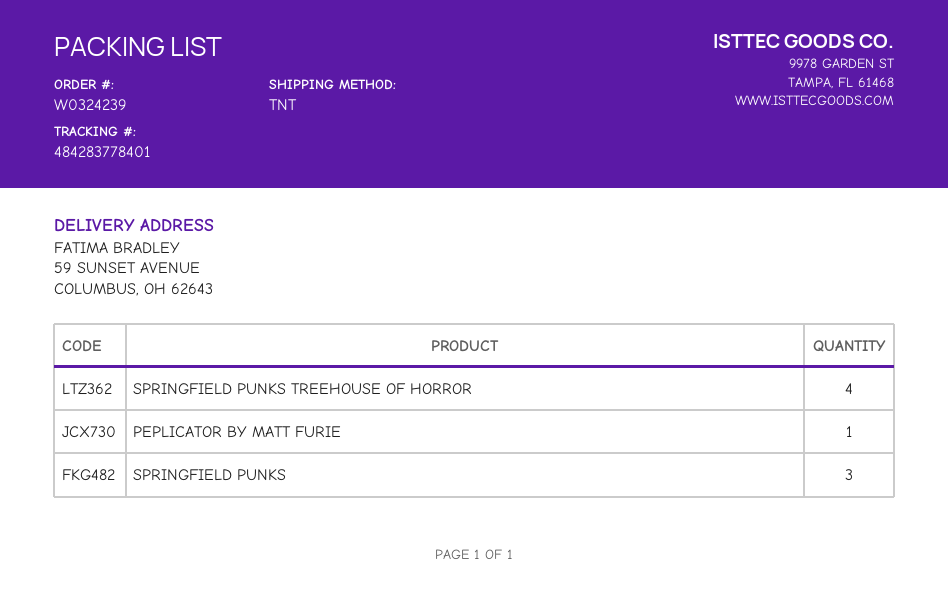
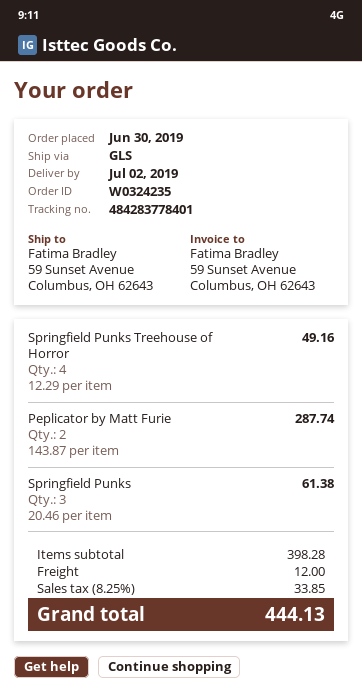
order number: W0324239 -> W0324235
shipping method: TNT -> GLS
PEPLICATOR BY MATT FURIE: 1 -> 2

